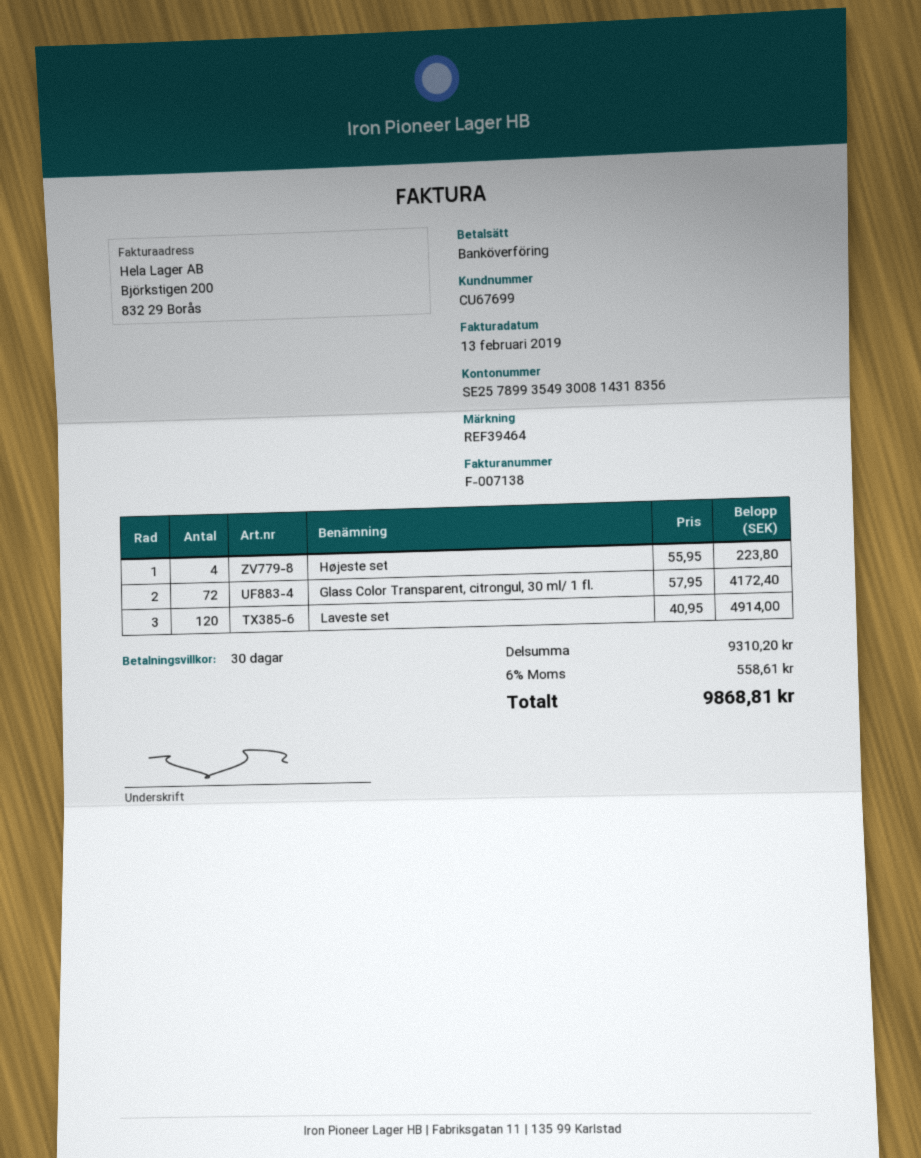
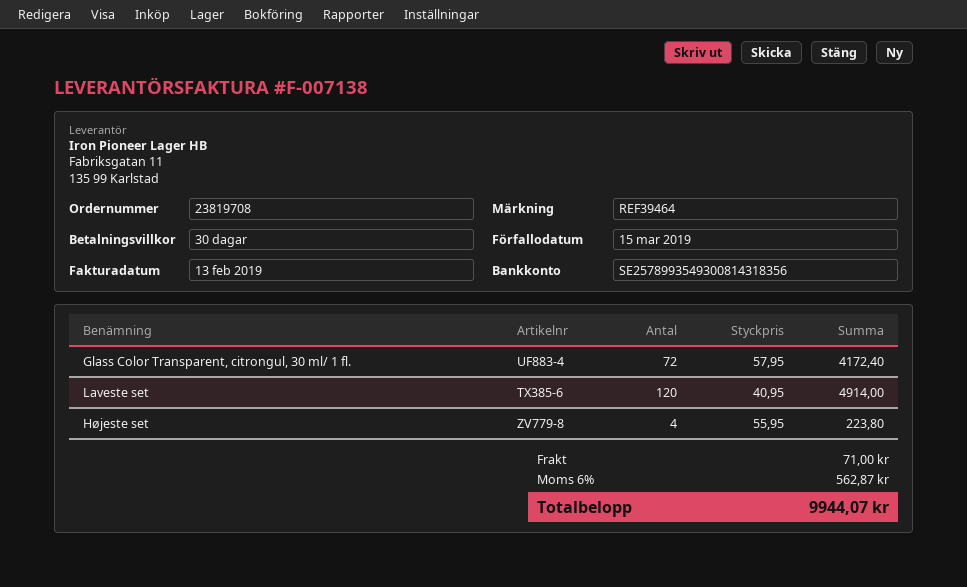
shipping: none -> 71.00
tax: 6% = 558.61 -> 6% = 562.87
total: 9868.81 -> 9944.07

